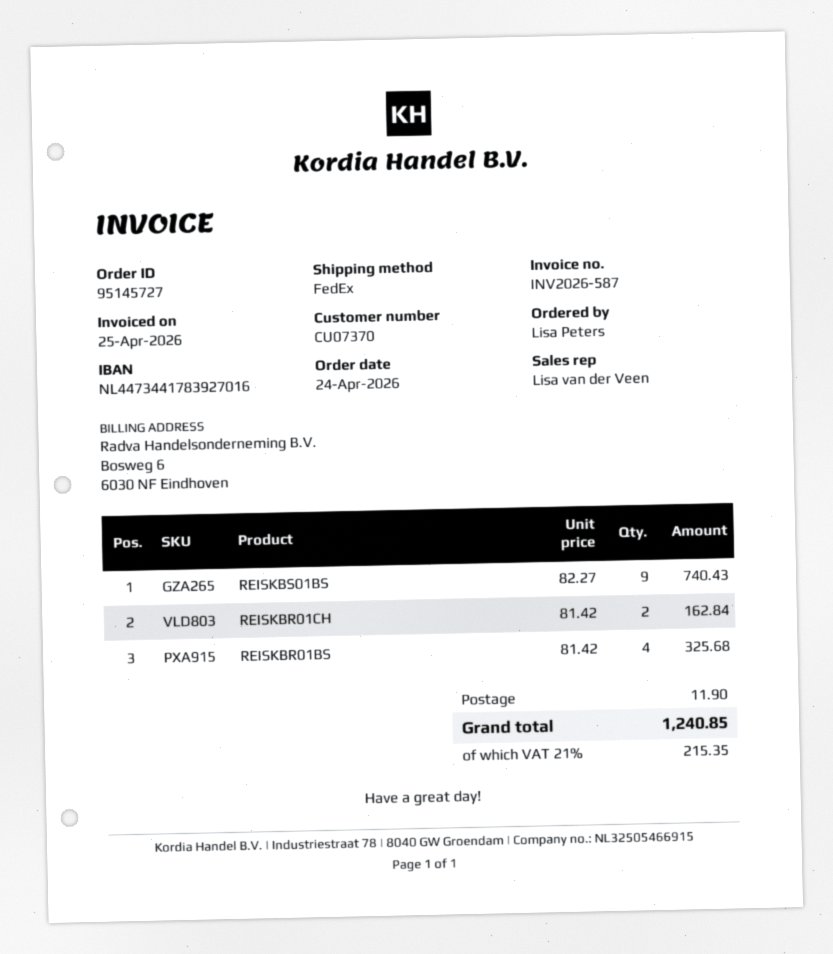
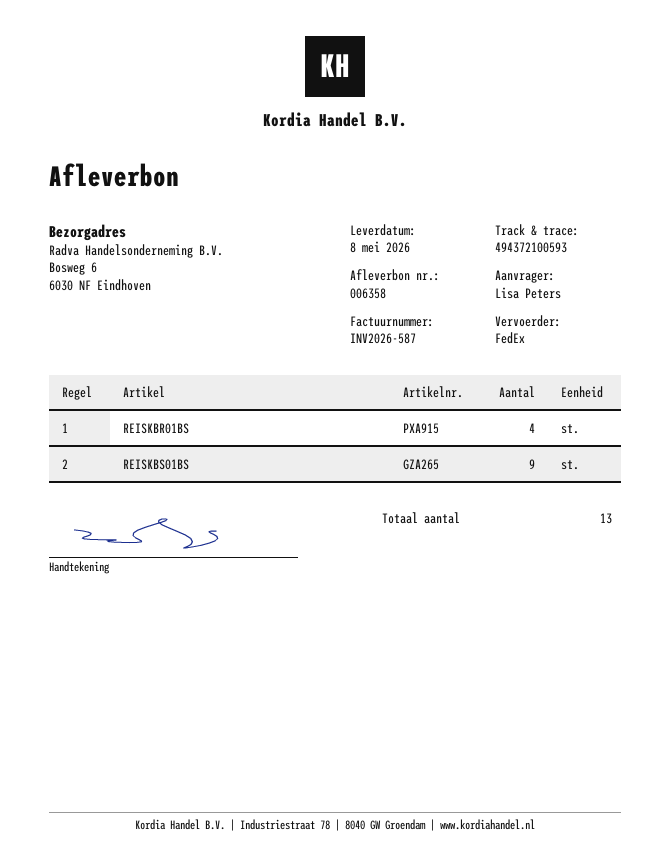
REISKBR01CH: 2 -> none

